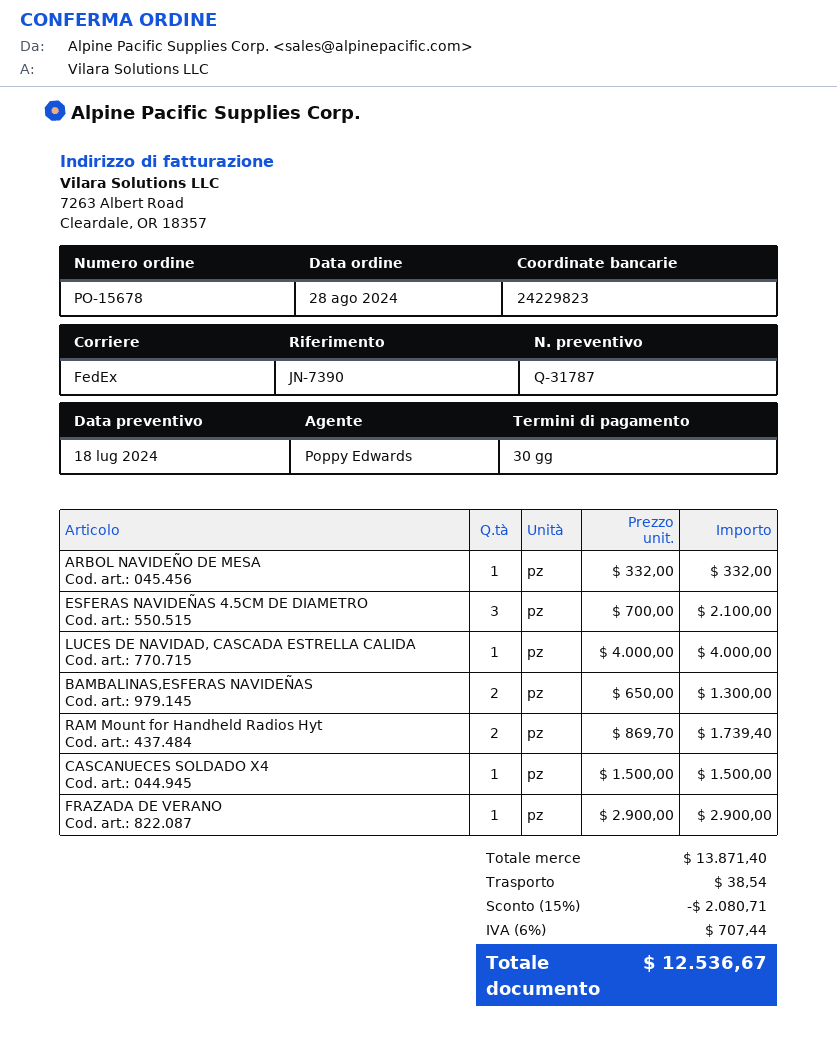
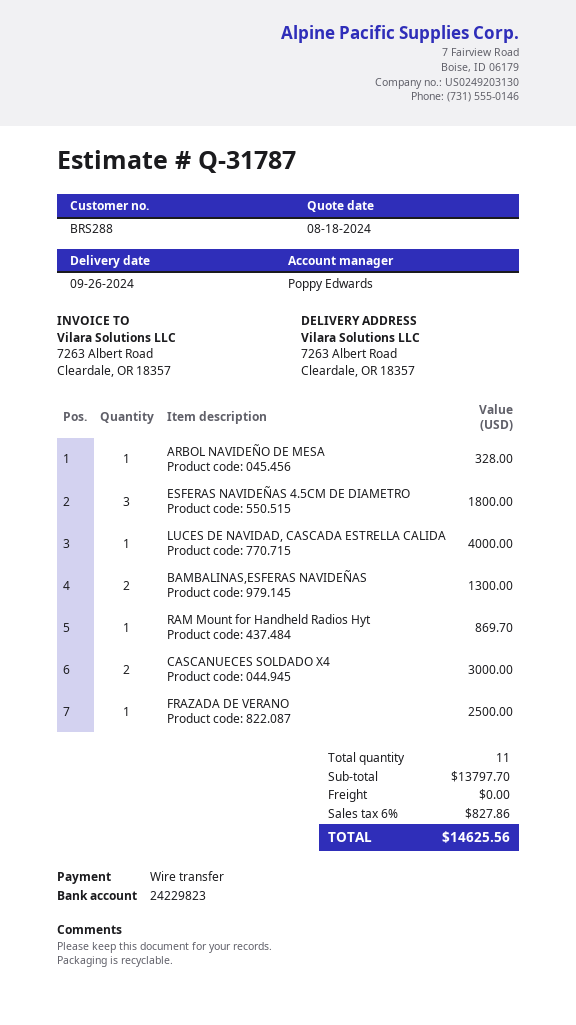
quote date: 2024-07-18 -> 2024-08-18
ARBOL NAVIDEÑO DE MESA: 1 for 332.00 -> 1 for 328.00
ESFERAS NAVIDEÑAS 4.5CM DE DIAMETRO: 3 for 2100.00 -> 3 for 1800.00
RAM Mount for Handheld Radios Hyt: 2 for 1739.40 -> 1 for 869.70
CASCANUECES SOLDADO X4: 1 for 1500.00 -> 2 for 3000.00
FRAZADA DE VERANO: 1 for 2900.00 -> 1 for 2500.00
subtotal: 13871.40 -> 13797.70
discount: 15% = 2080.71 -> none
shipping: 38.54 -> 0.00
tax: 6% = 707.44 -> 6% = 827.86
total: 12536.67 -> 14625.56

